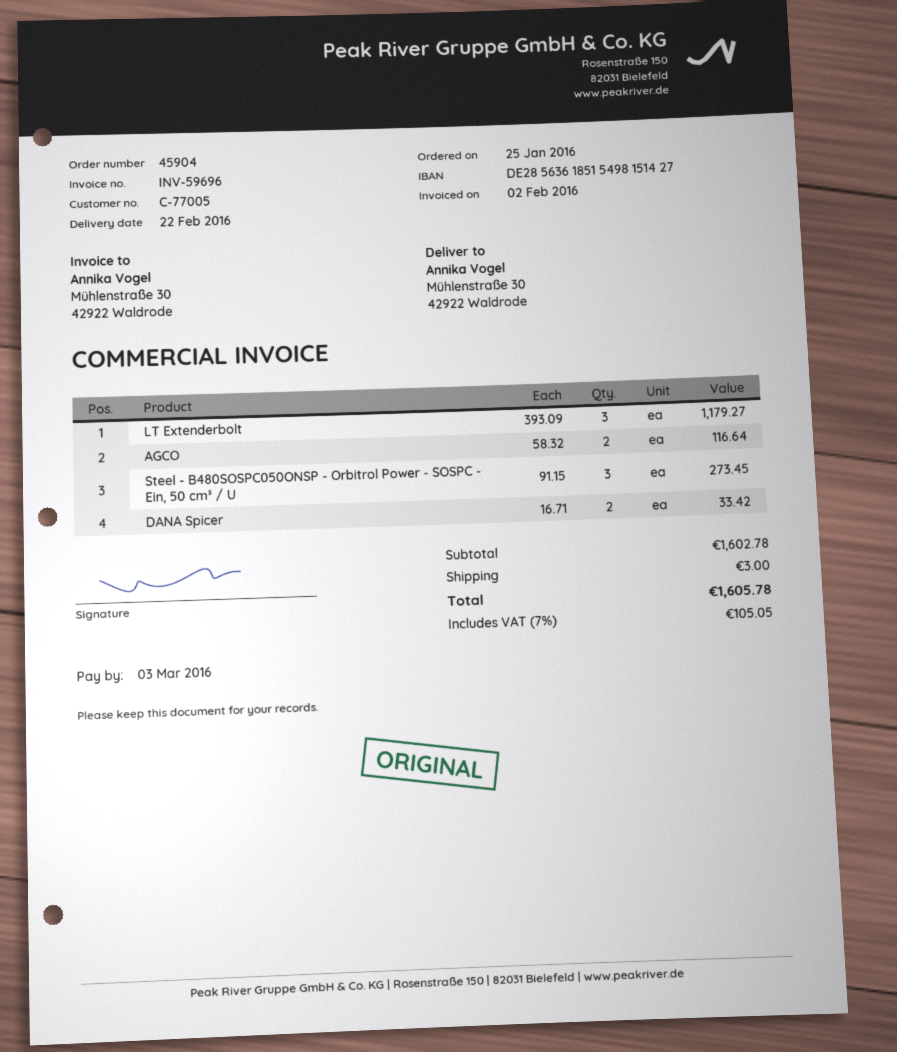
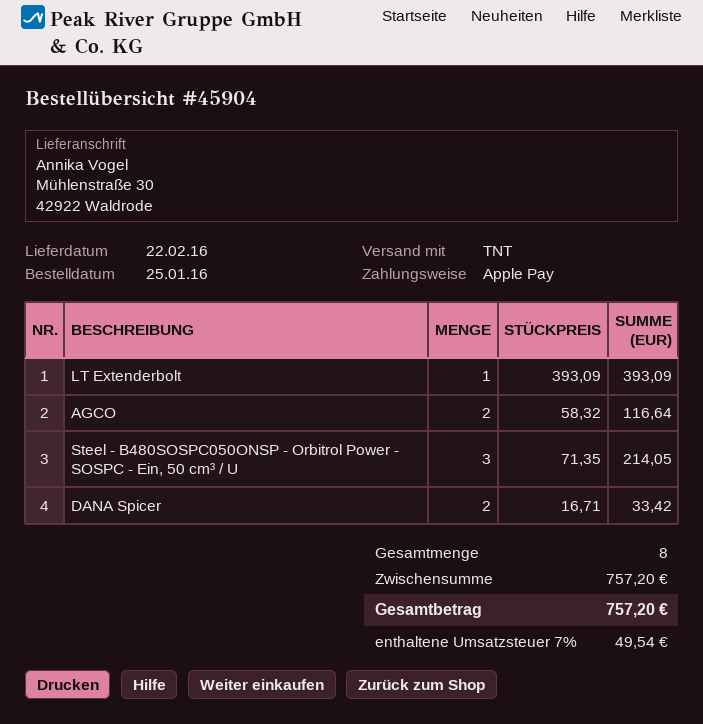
LT Extenderbolt: 3 x 393.09 = 1179.27 -> 1 x 393.09 = 393.09
Steel - B480SOSPC050ONSP - Orbitrol Power - SOSPC - Ein, 50 cm³ / U: 3 x 91.15 = 273.45 -> 3 x 71.35 = 214.05
subtotal: 1602.78 -> 757.20
shipping: 3.00 -> none
tax: 7% = 105.05 -> 7% = 49.54
total: 1605.78 -> 757.20

